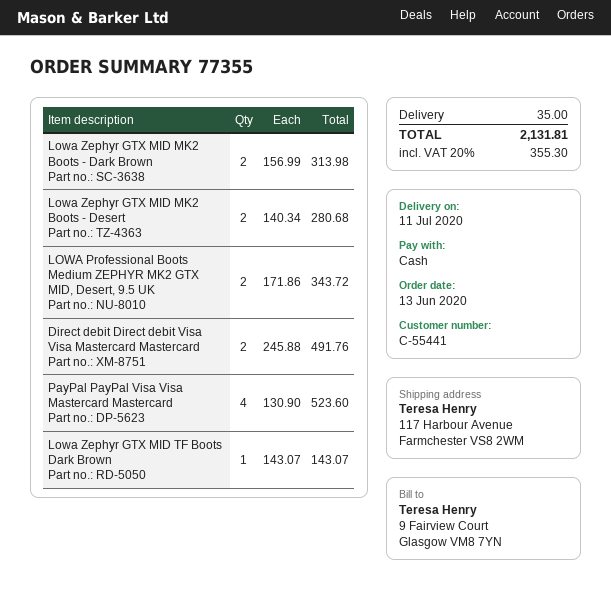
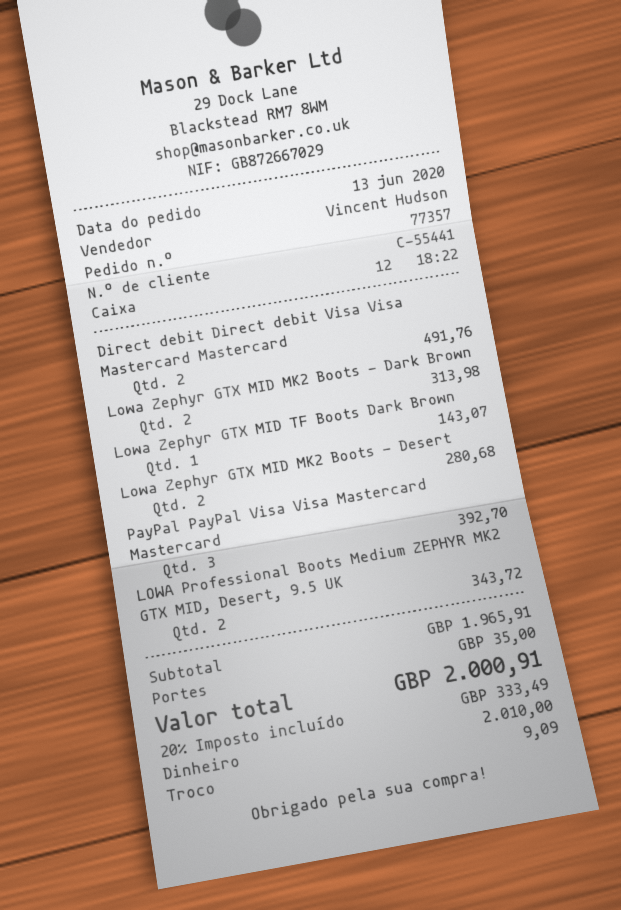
order number: 77355 -> 77357
PayPal PayPal Visa Visa Mastercard Mastercard: 4 for 523.60 -> 3 for 392.70
tax: 20% = 355.30 -> 20% = 333.49
total: 2131.81 -> 2000.91

